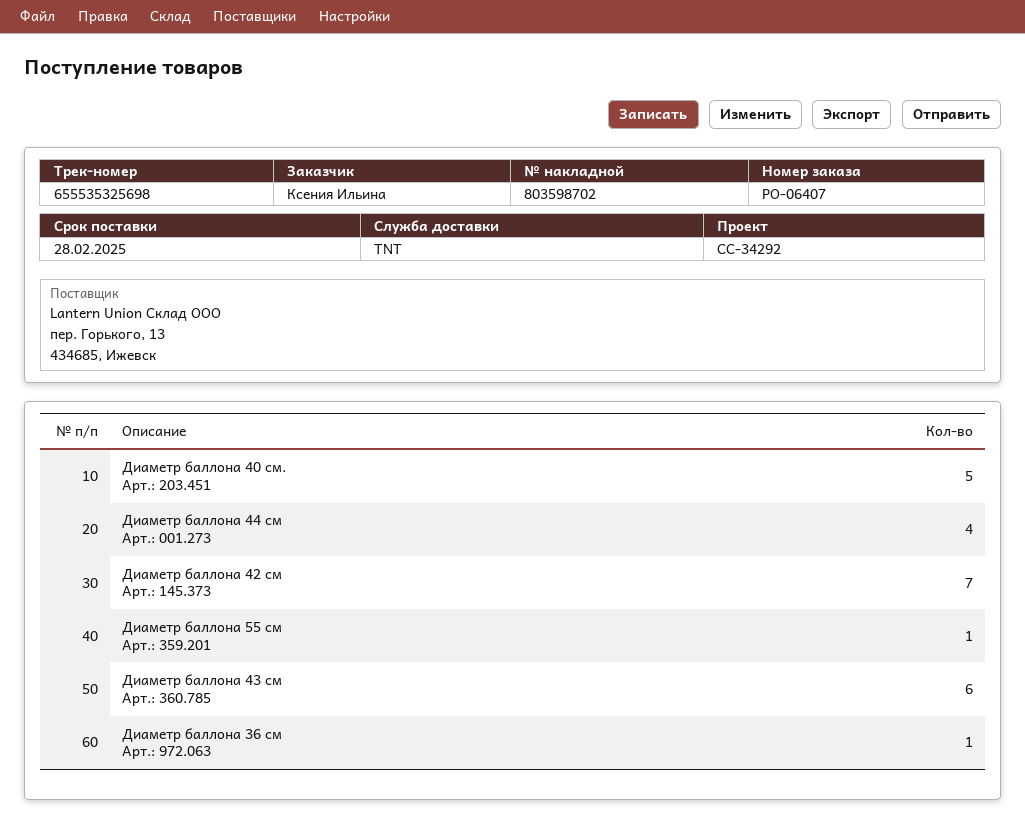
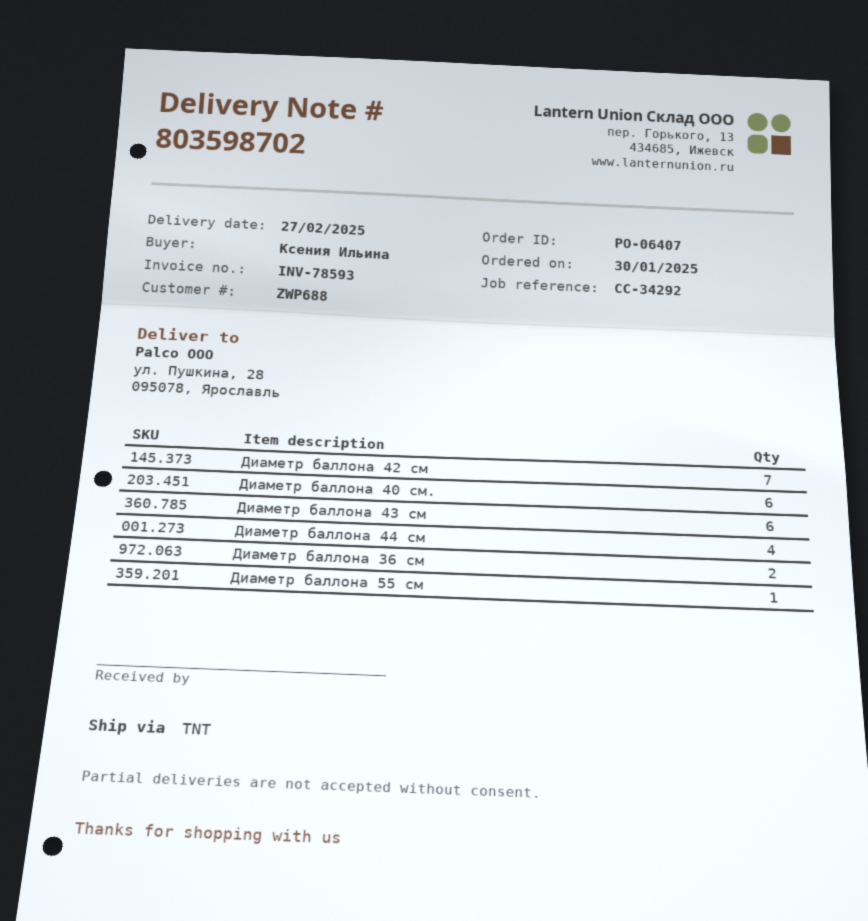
delivery date: 2025-02-28 -> 2025-02-27
Диаметр баллона 40 см.: 5 -> 6
Диаметр баллона 36 см: 1 -> 2

